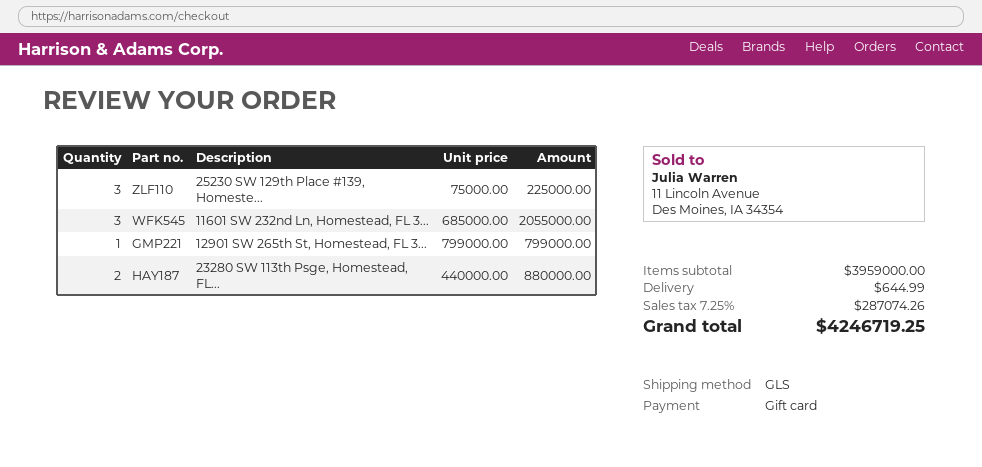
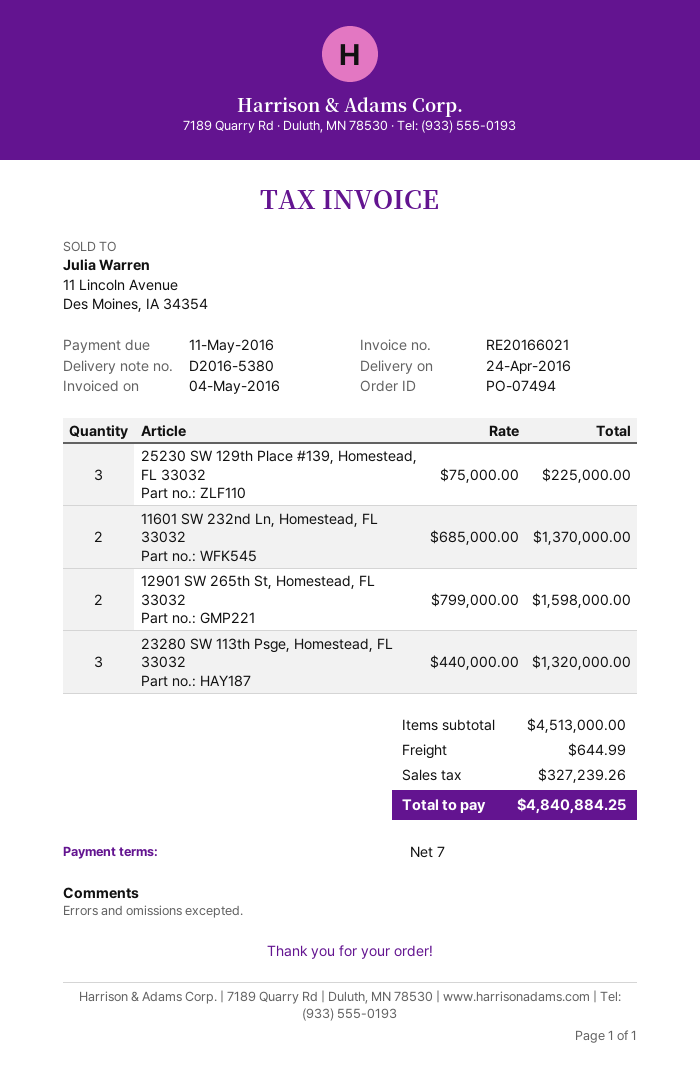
11601 SW 232nd Ln, Homestead, FL 3...: 3 x 685000.00 = 2055000.00 -> 2 x 685000.00 = 1370000.00
12901 SW 265th St, Homestead, FL 3...: 1 x 799000.00 = 799000.00 -> 2 x 799000.00 = 1598000.00
23280 SW 113th Psge, Homestead, FL...: 2 x 440000.00 = 880000.00 -> 3 x 440000.00 = 1320000.00
subtotal: 3959000.00 -> 4513000.00
tax: 287074.26 -> 327239.26
total: 4246719.25 -> 4840884.25

